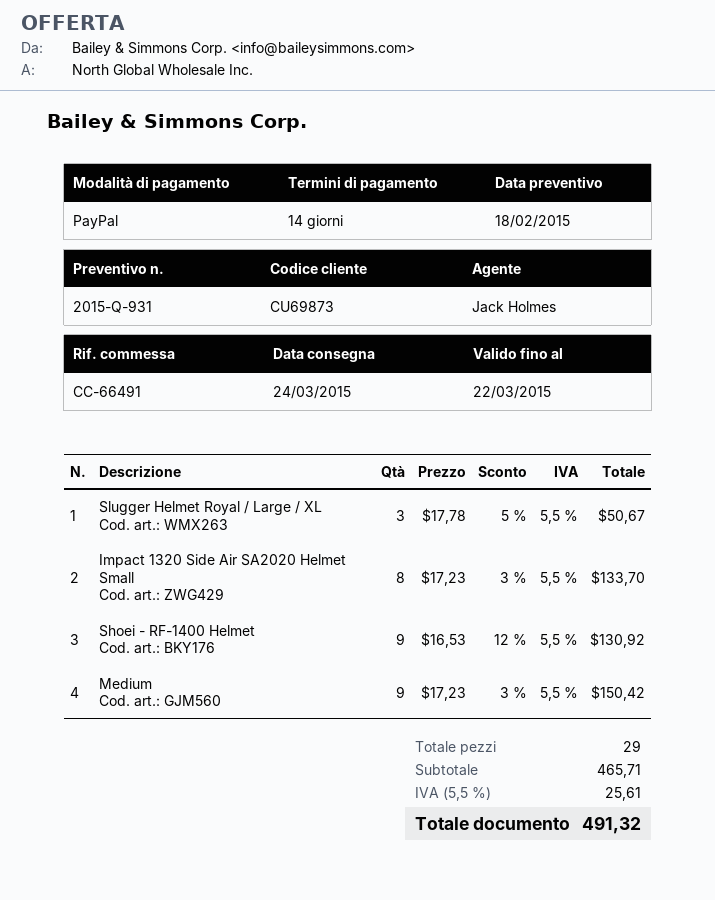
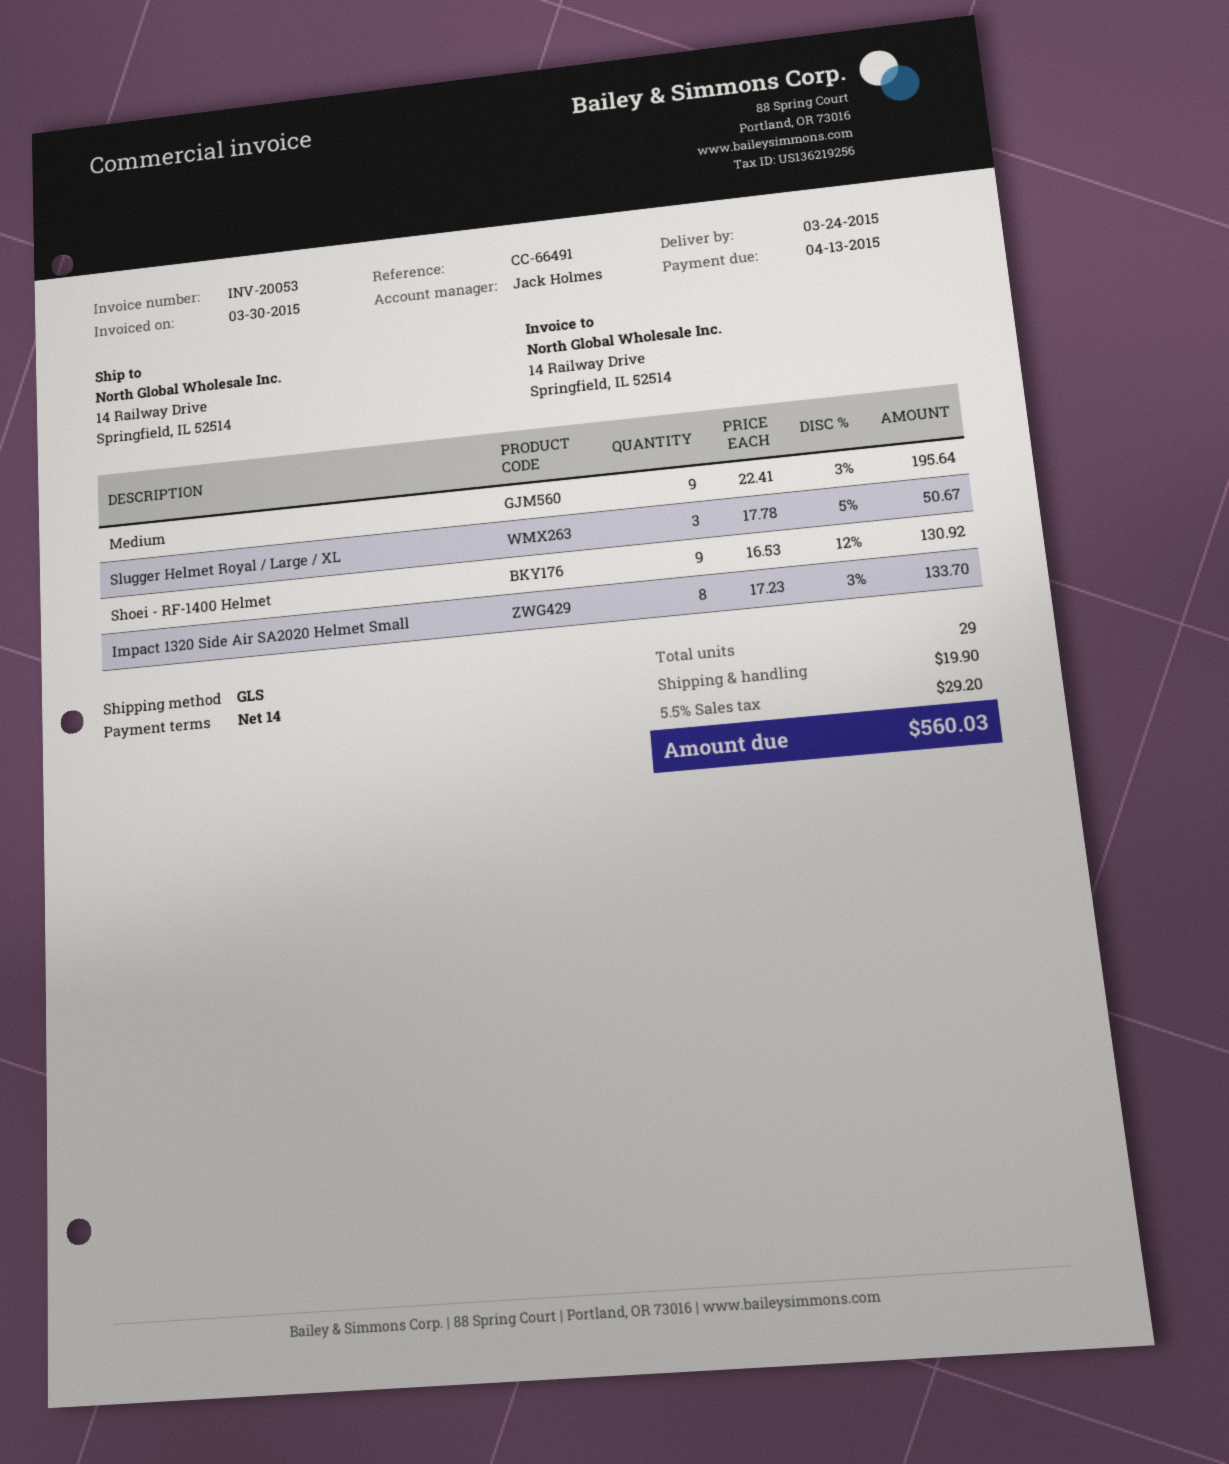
Medium: 9 x 17.23 - 3% = 150.42 -> 9 x 22.41 - 3% = 195.64
shipping: none -> 19.90
tax: 5.5% = 25.61 -> 5.5% = 29.20
total: 491.32 -> 560.03

